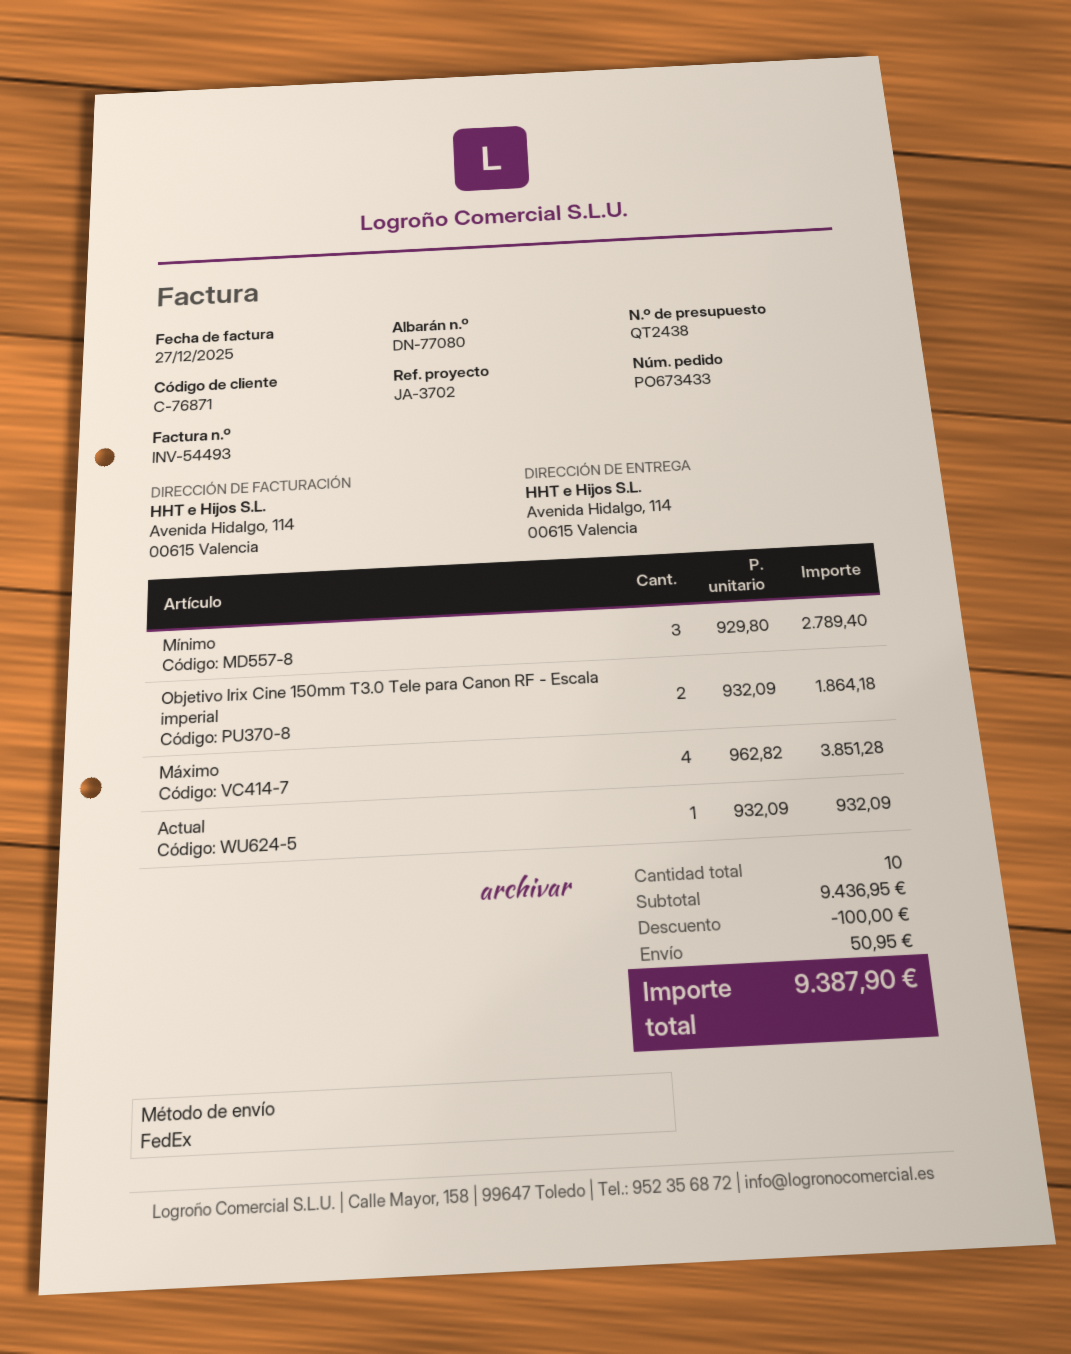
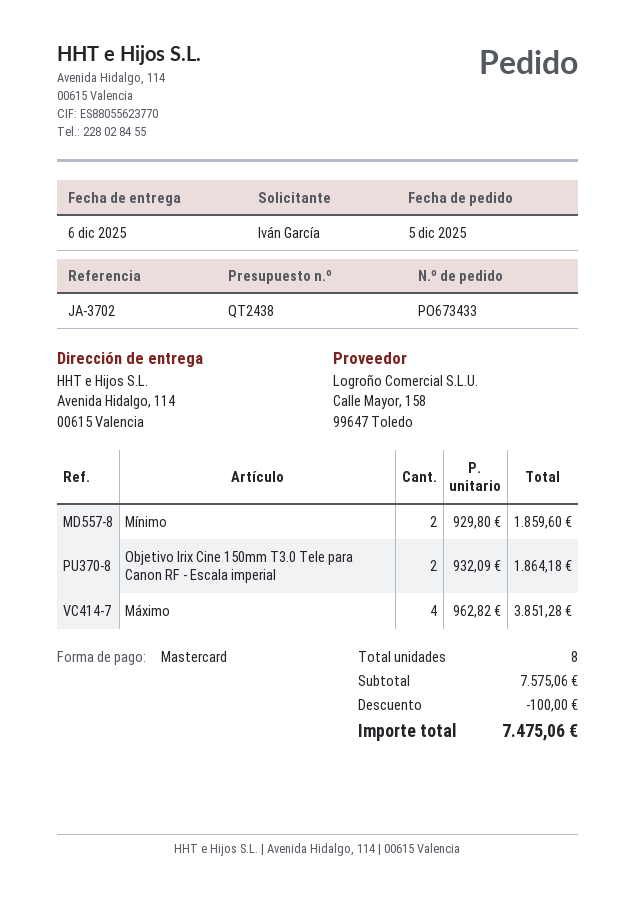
Mínimo: 3 x 929.80 = 2789.40 -> 2 x 929.80 = 1859.60
Actual: 1 x 932.09 = 932.09 -> none
total quantity: 10 -> 8
subtotal: 9436.95 -> 7575.06
shipping: 50.95 -> none
total: 9387.90 -> 7475.06

